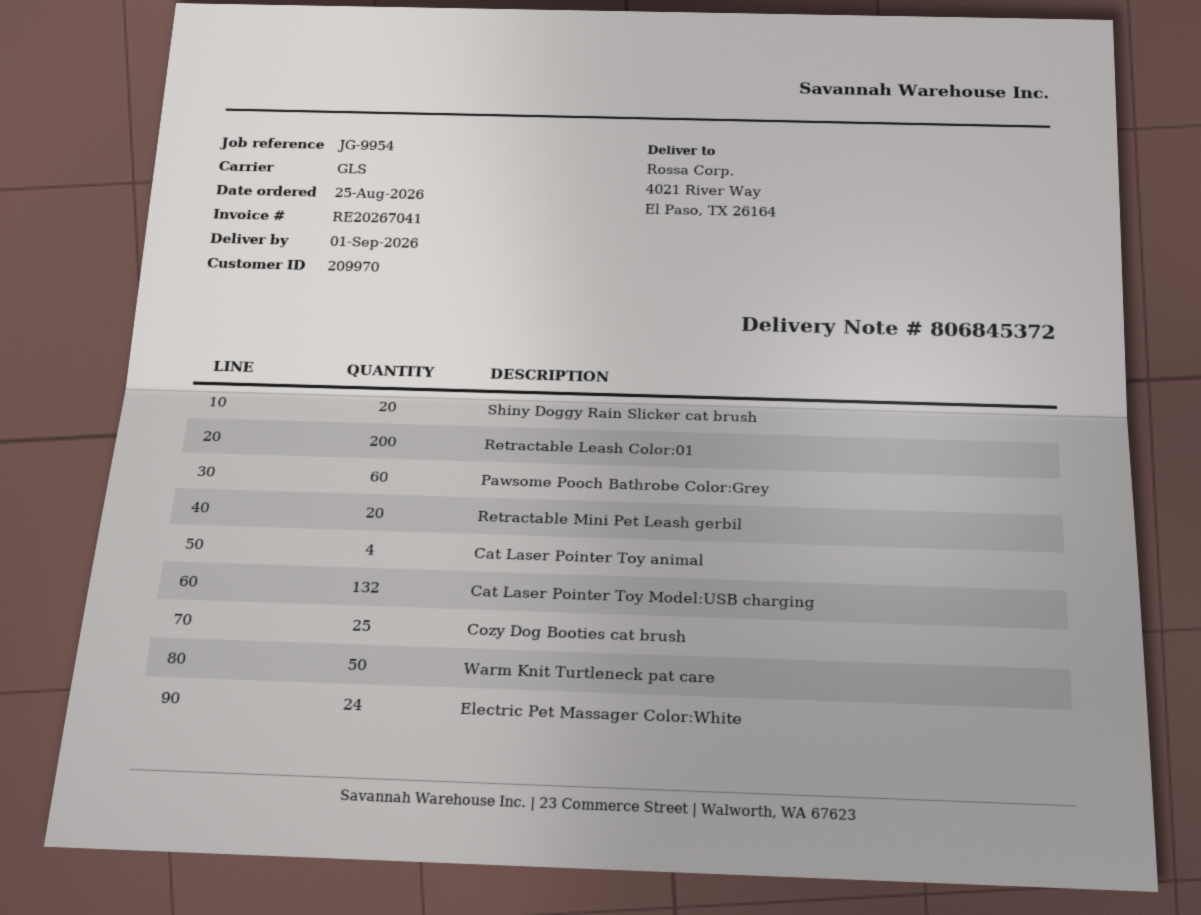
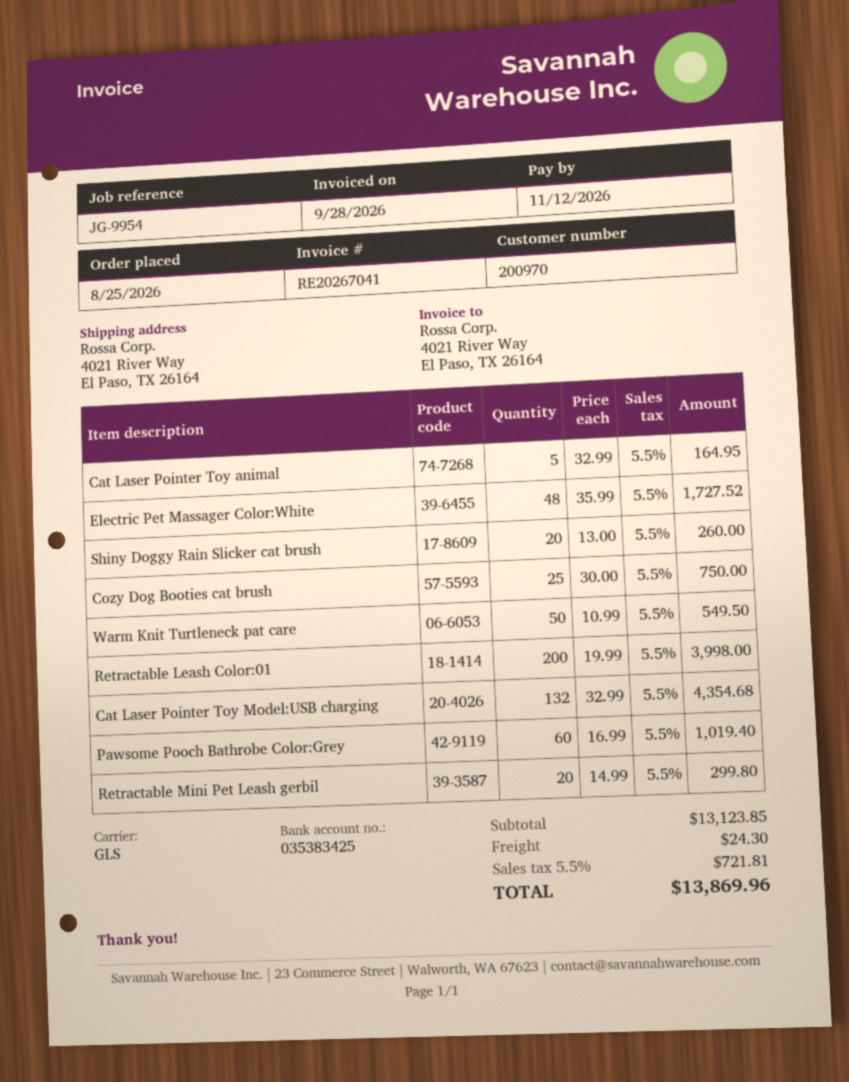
customer number: 209970 -> 200970
Cat Laser Pointer Toy animal: 4 -> 5
Electric Pet Massager Color:White: 24 -> 48

